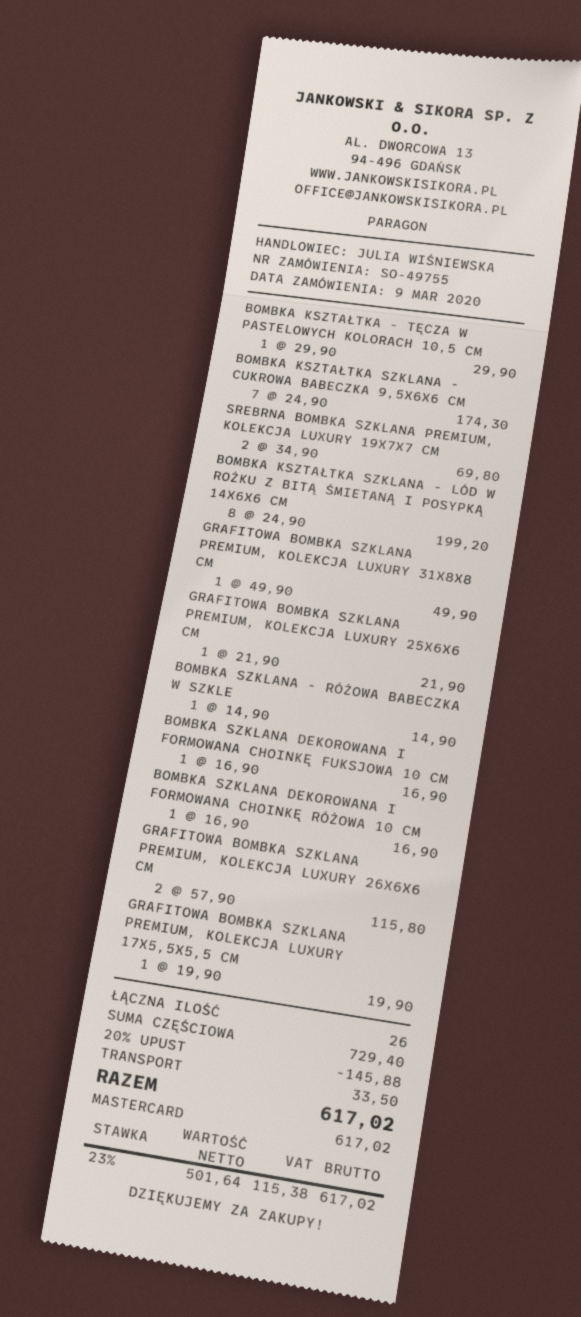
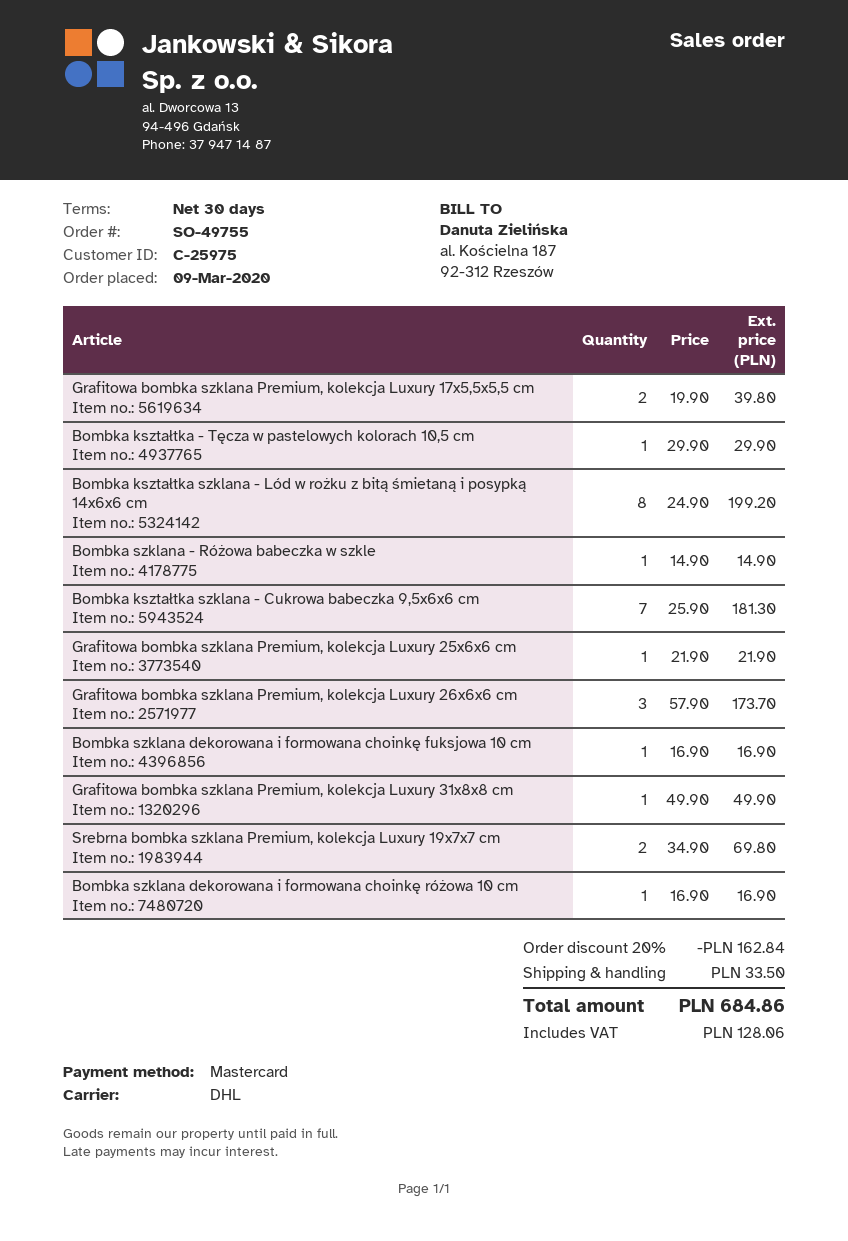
BOMBKA KSZTAŁTKA SZKLANA - CUKROWA BABECZKA 9,5X6X6 CM: 7 x 24.90 = 174.30 -> 7 x 25.90 = 181.30
GRAFITOWA BOMBKA SZKLANA PREMIUM, KOLEKCJA LUXURY 26X6X6 CM: 2 x 57.90 = 115.80 -> 3 x 57.90 = 173.70
GRAFITOWA BOMBKA SZKLANA PREMIUM, KOLEKCJA LUXURY 17X5,5X5,5 CM: 1 x 19.90 = 19.90 -> 2 x 19.90 = 39.80
discount: 20% = 145.88 -> 20% = 162.84
tax: 115.38 -> 128.06
total: 617.02 -> 684.86

